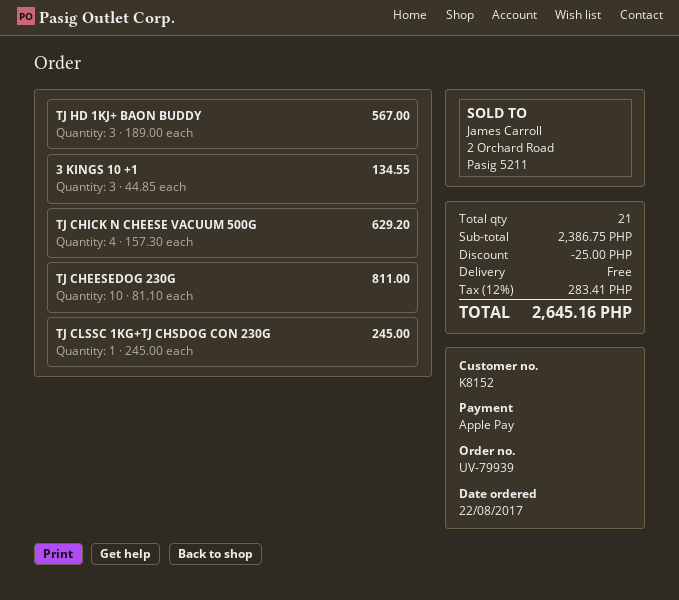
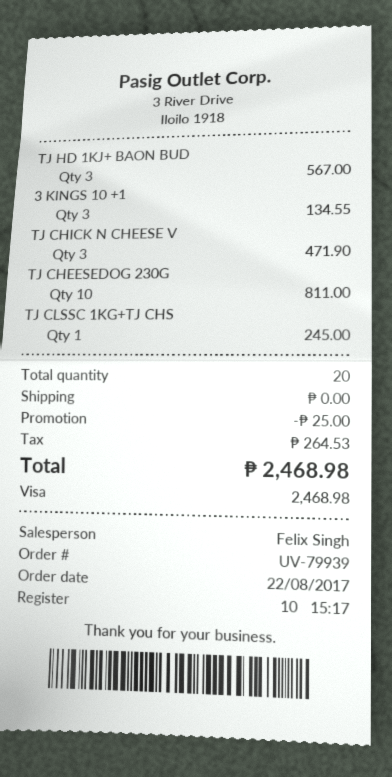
payment method: Apple Pay -> Visa
TJ CHICK N CHEESE VACUUM 500G: 4 for 629.20 -> 3 for 471.90
total quantity: 21 -> 20
tax: 283.41 -> 264.53
total: 2645.16 -> 2468.98

